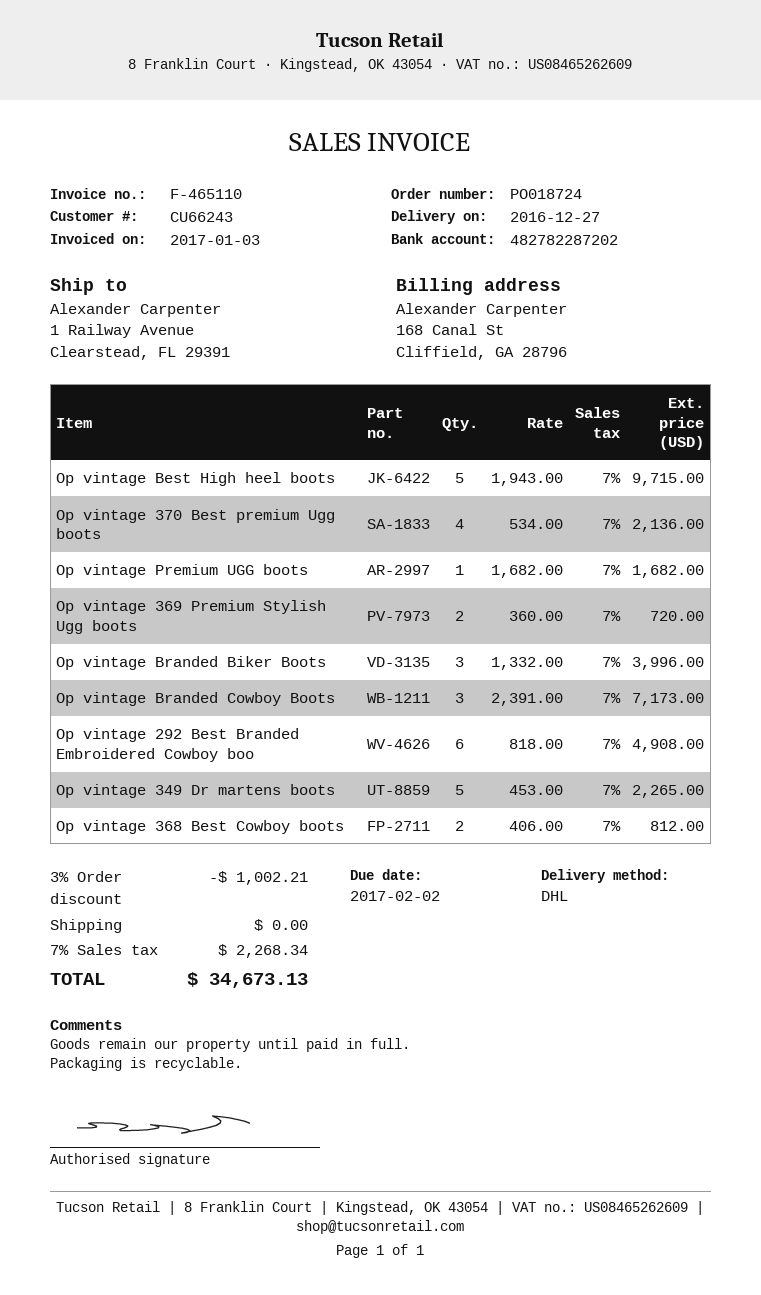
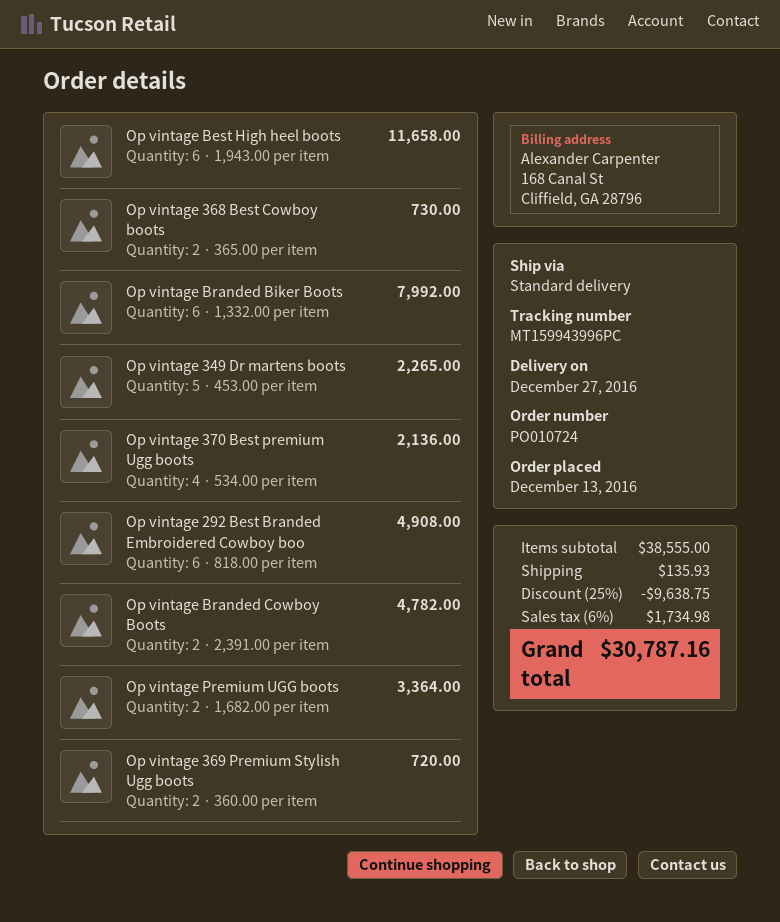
order number: PO018724 -> PO010724
shipping method: DHL -> standard
Op vintage Best High heel boots: 5 x 1943.00 = 9715.00 -> 6 x 1943.00 = 11658.00
Op vintage Premium UGG boots: 1 x 1682.00 = 1682.00 -> 2 x 1682.00 = 3364.00
Op vintage Branded Biker Boots: 3 x 1332.00 = 3996.00 -> 6 x 1332.00 = 7992.00
Op vintage Branded Cowboy Boots: 3 x 2391.00 = 7173.00 -> 2 x 2391.00 = 4782.00
Op vintage 368 Best Cowboy boots: 2 x 406.00 = 812.00 -> 2 x 365.00 = 730.00
discount: 3% = 1002.21 -> 25% = 9638.75
shipping: 0.00 -> 135.93
tax: 7% = 2268.34 -> 6% = 1734.98
total: 34673.13 -> 30787.16

